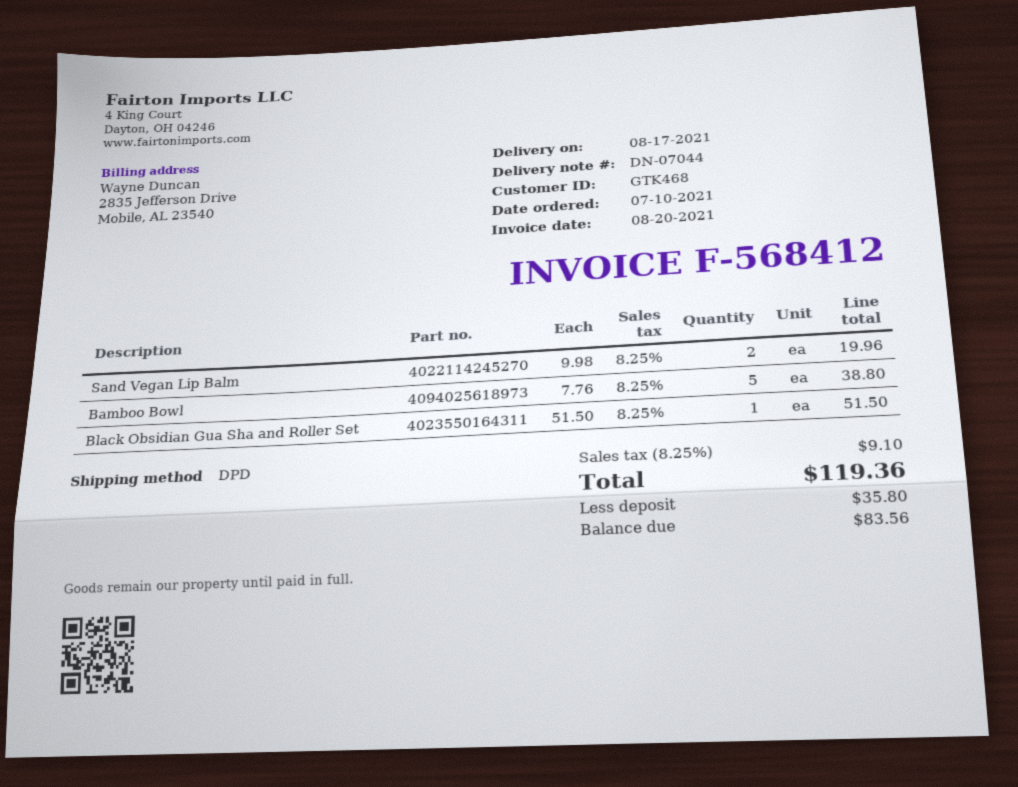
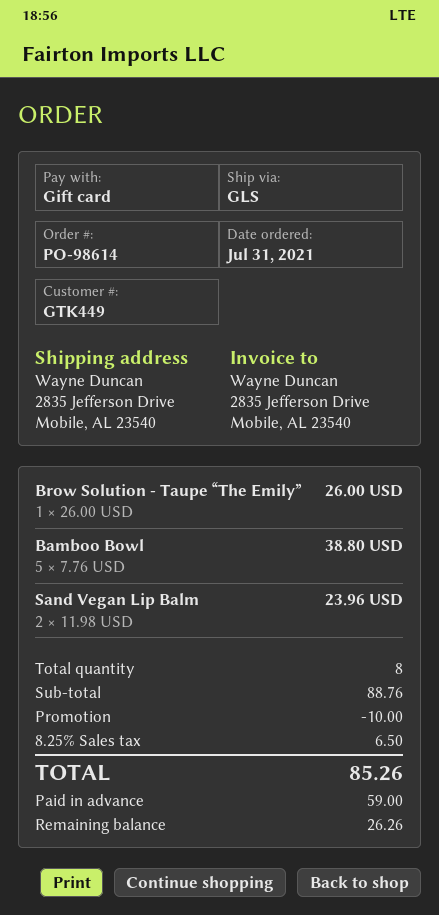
order date: 2021-07-10 -> 2021-07-31
customer number: GTK468 -> GTK449
shipping method: DPD -> GLS
Sand Vegan Lip Balm: 2 x 9.98 = 19.96 -> 2 x 11.98 = 23.96
Black Obsidian Gua Sha and Roller Set: 1 x 51.50 = 51.50 -> none
Brow Solution - Taupe “The Emily”: none -> 1 x 26.00 = 26.00
discount: none -> 10.00
tax: 8.25% = 9.10 -> 8.25% = 6.50
total: 119.36 -> 85.26
deposit: 35.80 -> 59.00
balance: 83.56 -> 26.26

